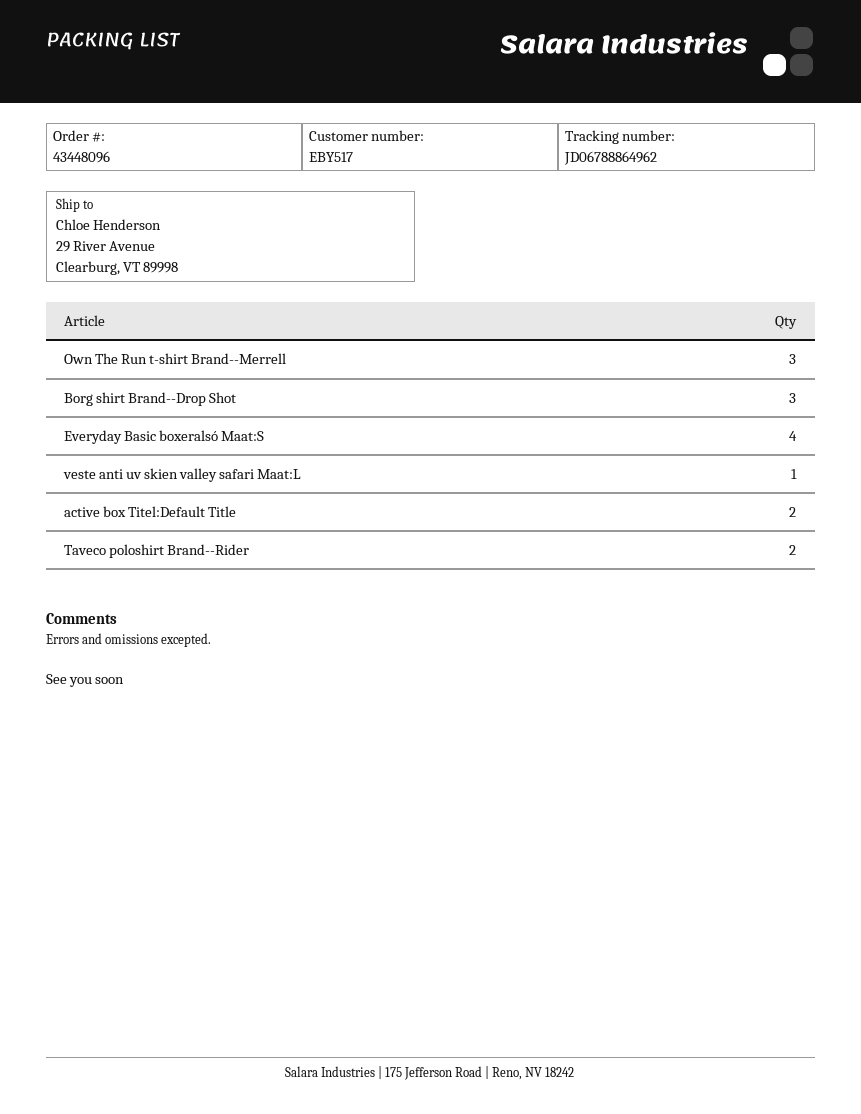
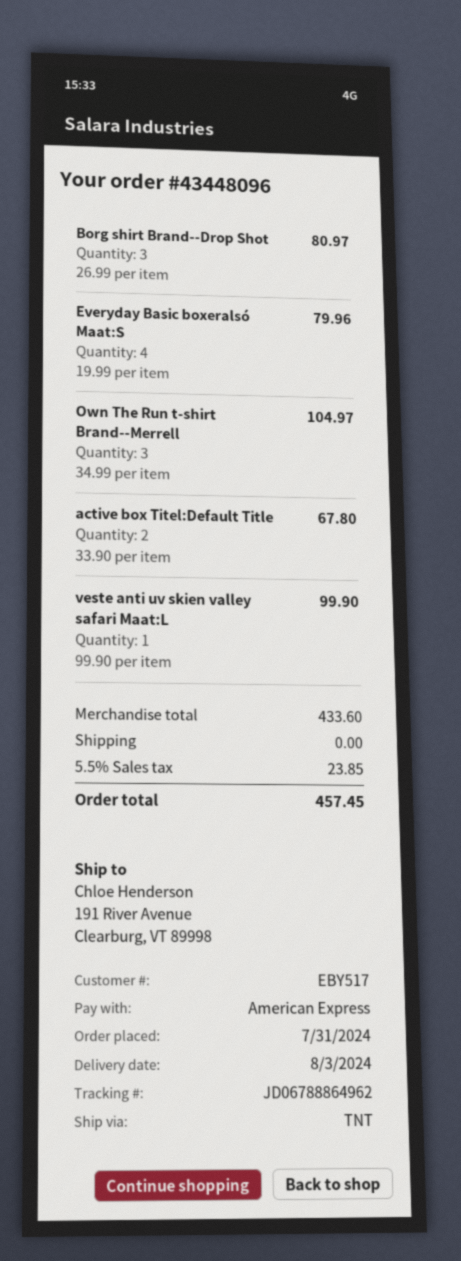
ship to: 29 River Avenue, Clearburg, VT 89998 -> 191 River Avenue, Clearburg, VT 89998
Taveco poloshirt Brand--Rider: 2 -> none

